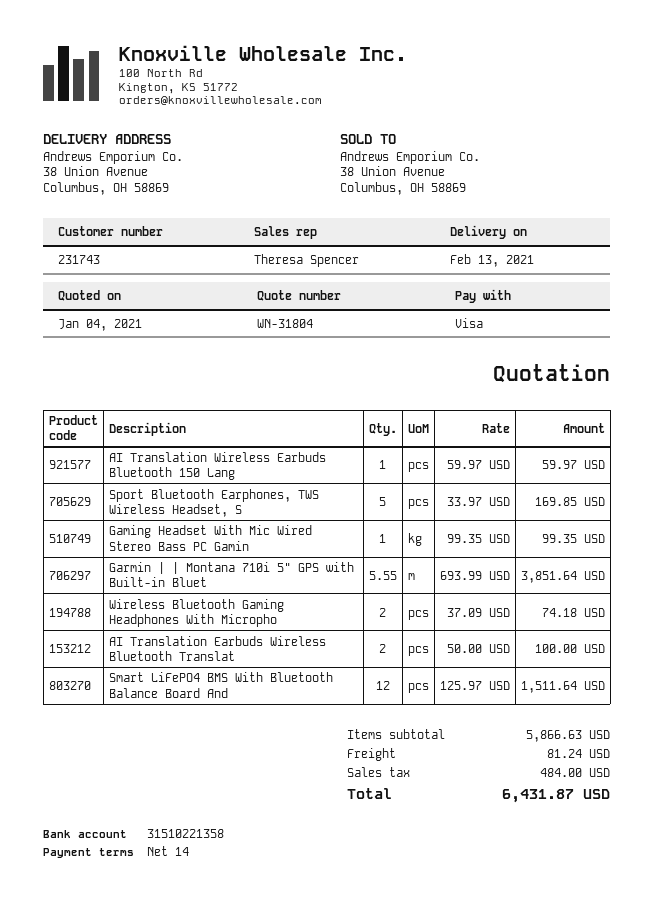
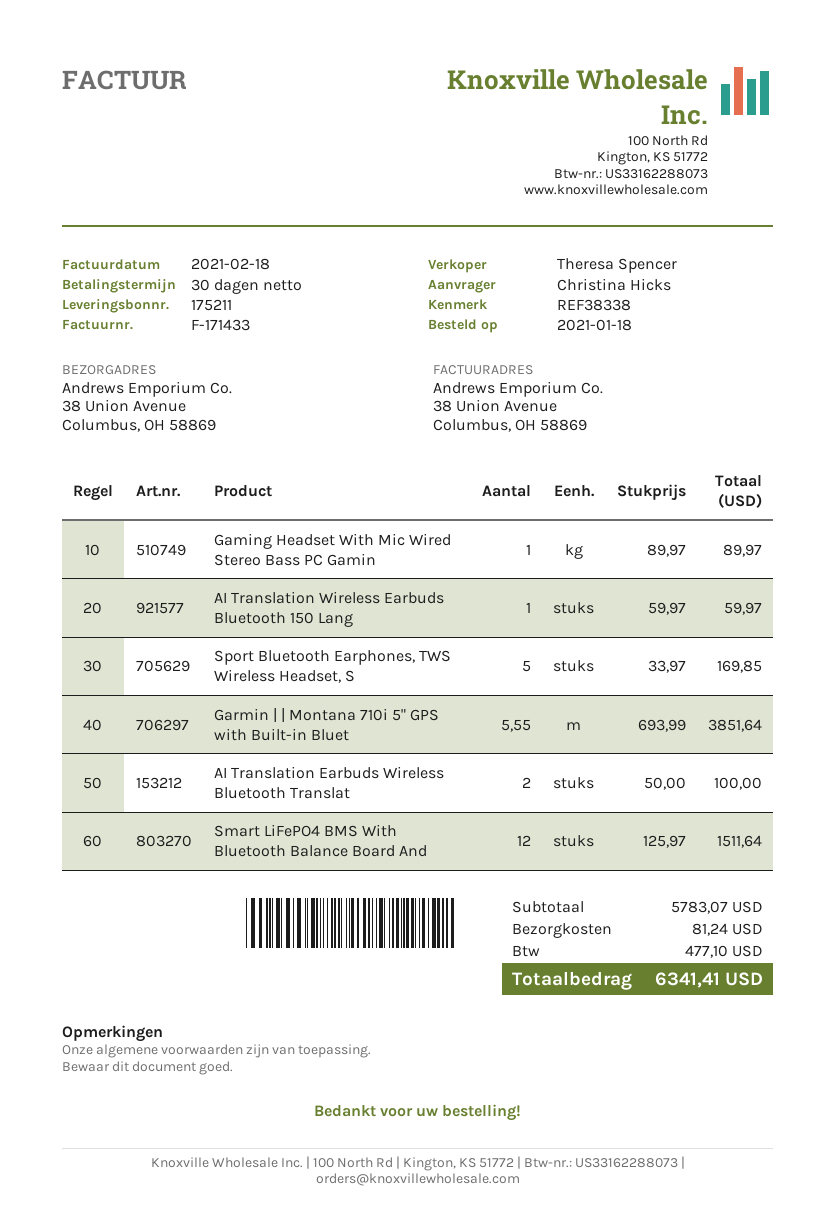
payment terms: 14 days -> 30 days
Gaming Headset With Mic Wired Stereo Bass PC Gamin: 1 x 99.35 = 99.35 -> 1 x 89.97 = 89.97
Wireless Bluetooth Gaming Headphones With Micropho: 2 x 37.09 = 74.18 -> none
subtotal: 5866.63 -> 5783.07
tax: 484.00 -> 477.10
total: 6431.87 -> 6341.41

